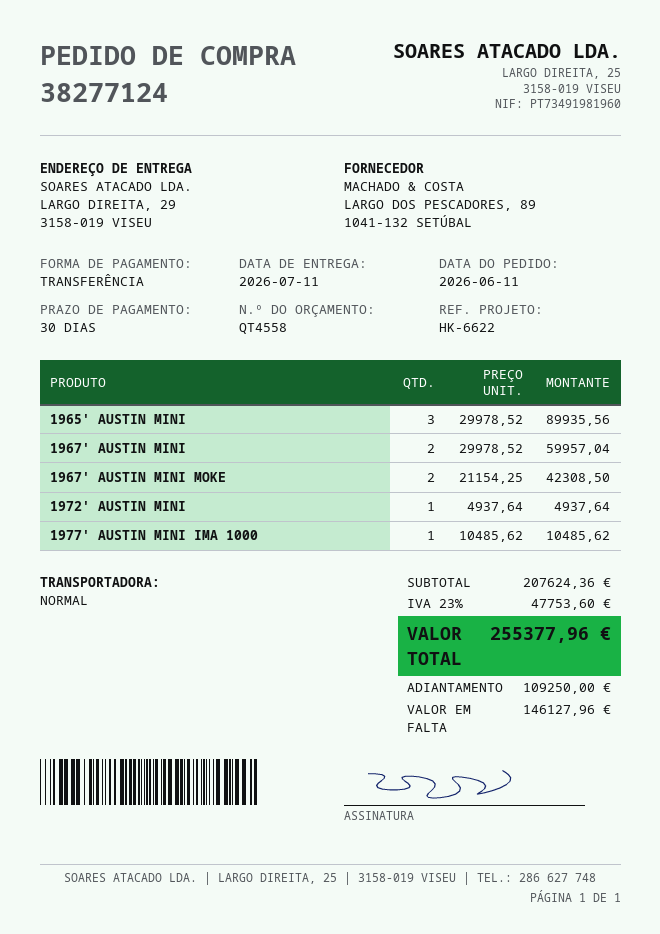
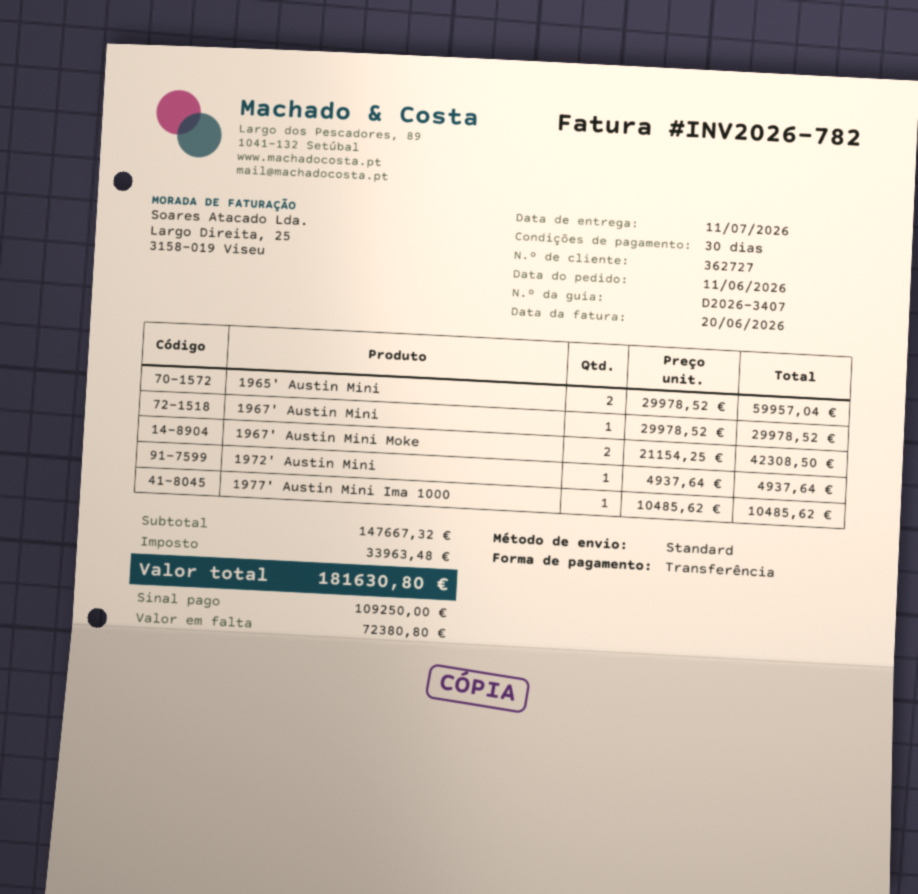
1965' AUSTIN MINI: 3 x 29978.52 = 89935.56 -> 2 x 29978.52 = 59957.04
1967' AUSTIN MINI: 2 x 29978.52 = 59957.04 -> 1 x 29978.52 = 29978.52
subtotal: 207624.36 -> 147667.32
tax: 47753.60 -> 33963.48
total: 255377.96 -> 181630.80
balance: 146127.96 -> 72380.80

